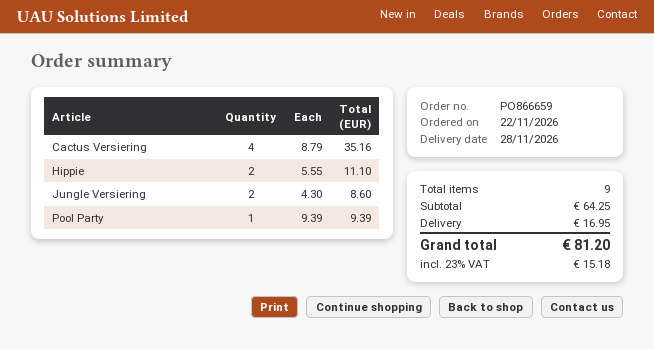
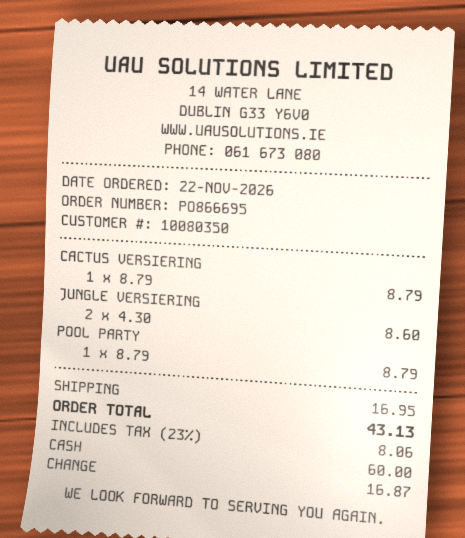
order number: PO866659 -> PO866695
Cactus Versiering: 4 x 8.79 = 35.16 -> 1 x 8.79 = 8.79
Hippie: 2 x 5.55 = 11.10 -> none
Pool Party: 1 x 9.39 = 9.39 -> 1 x 8.79 = 8.79
tax: 23% = 15.18 -> 23% = 8.06
total: 81.20 -> 43.13

